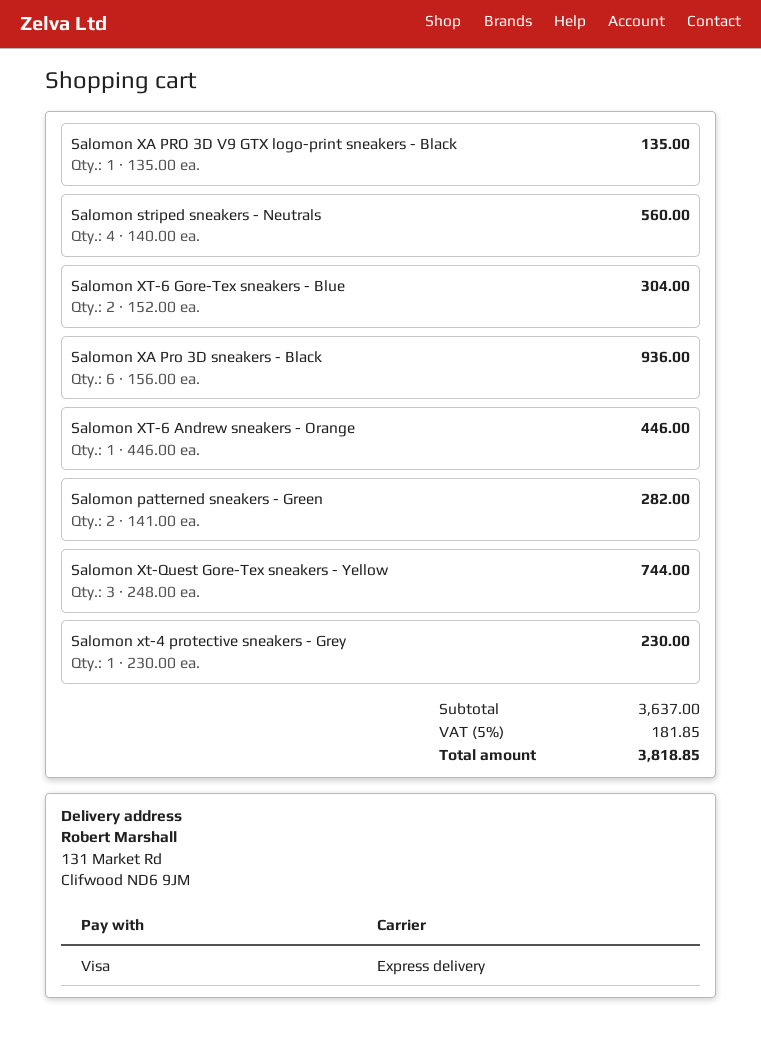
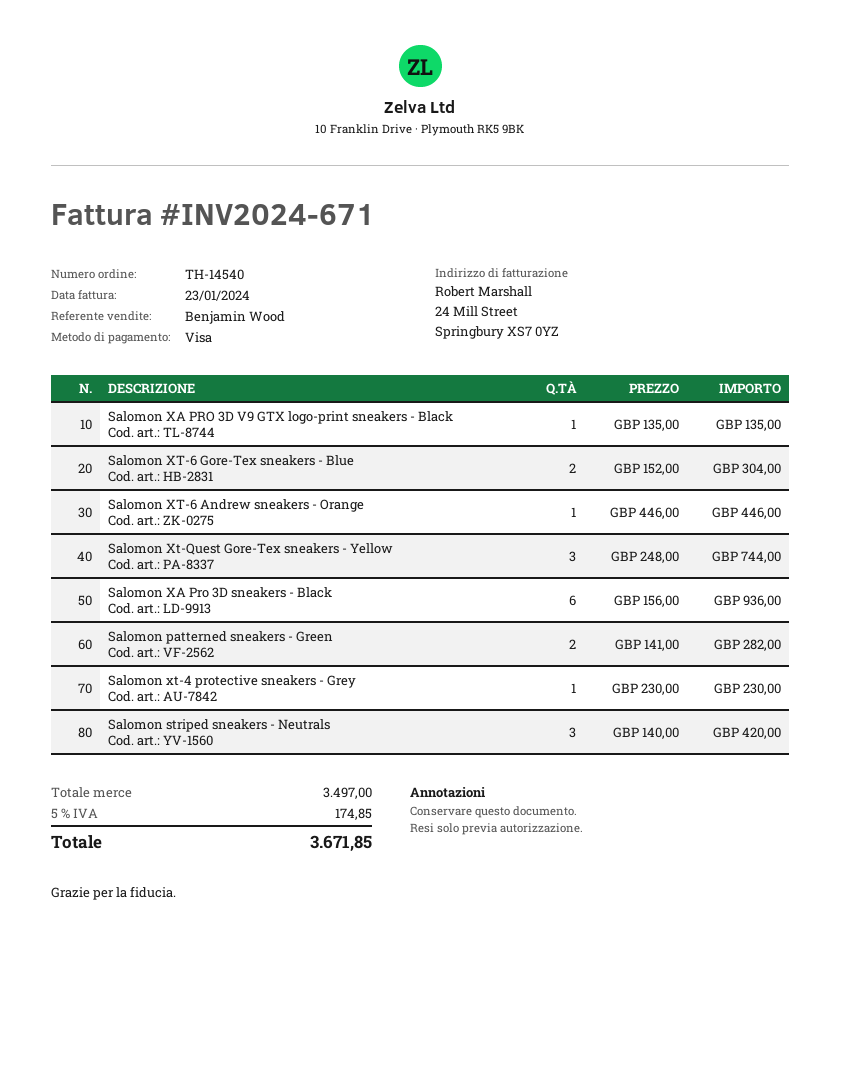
Salomon striped sneakers - Neutrals: 4 x 140.00 = 560.00 -> 3 x 140.00 = 420.00
subtotal: 3637.00 -> 3497.00
tax: 5% = 181.85 -> 5% = 174.85
total: 3818.85 -> 3671.85

